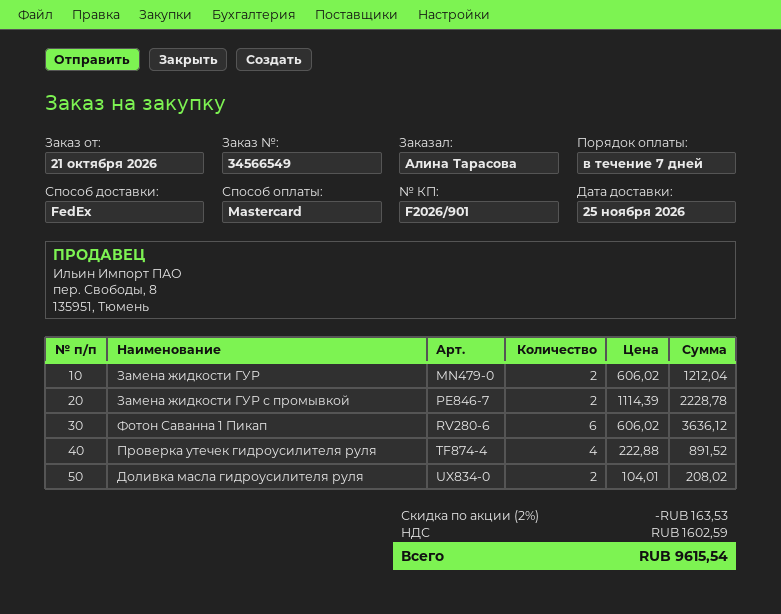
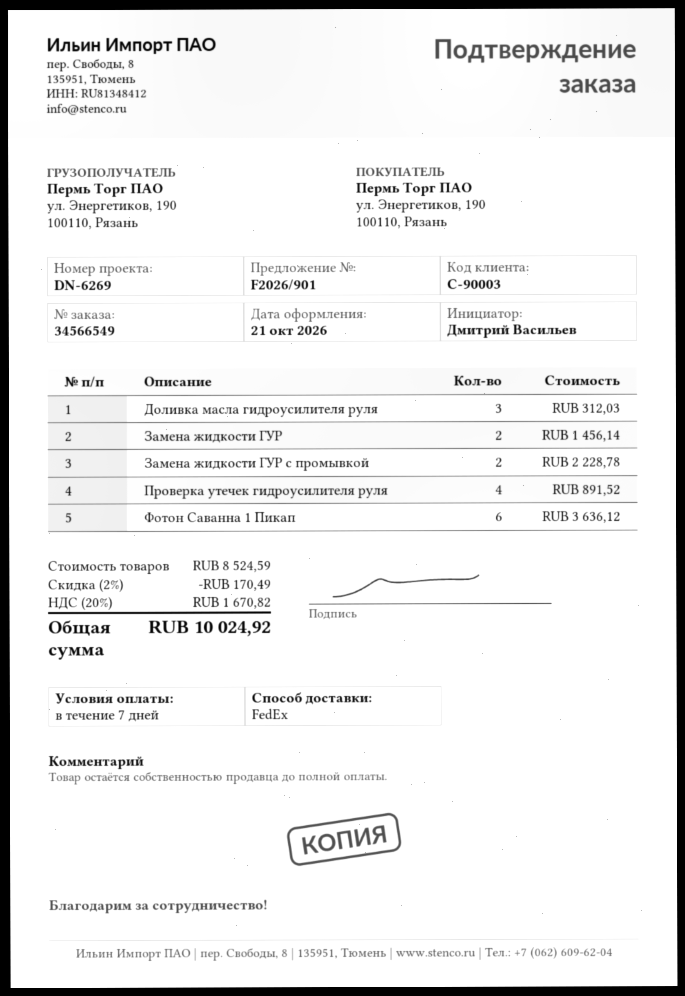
ordered by: Алина Тарасова -> Дмитрий Васильев
Замена жидкости ГУР: 2 for 1212.04 -> 2 for 1456.14
Доливка масла гидроусилителя руля: 2 for 208.02 -> 3 for 312.03
discount: 2% = 163.53 -> 2% = 170.49
tax: 1602.59 -> 1670.82
total: 9615.54 -> 10024.92

